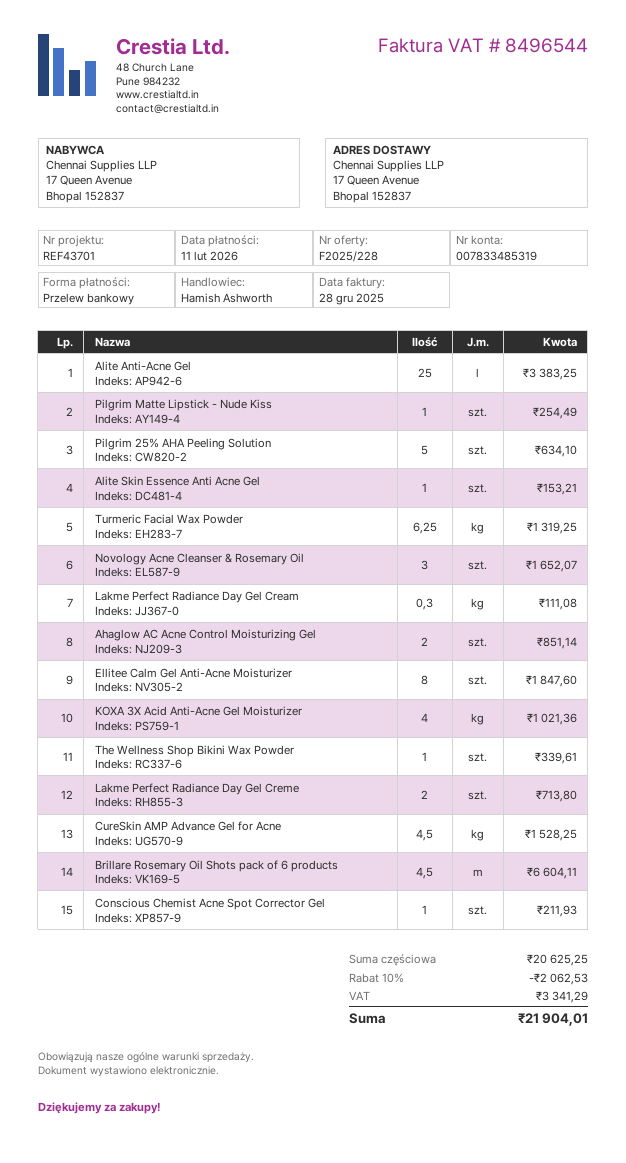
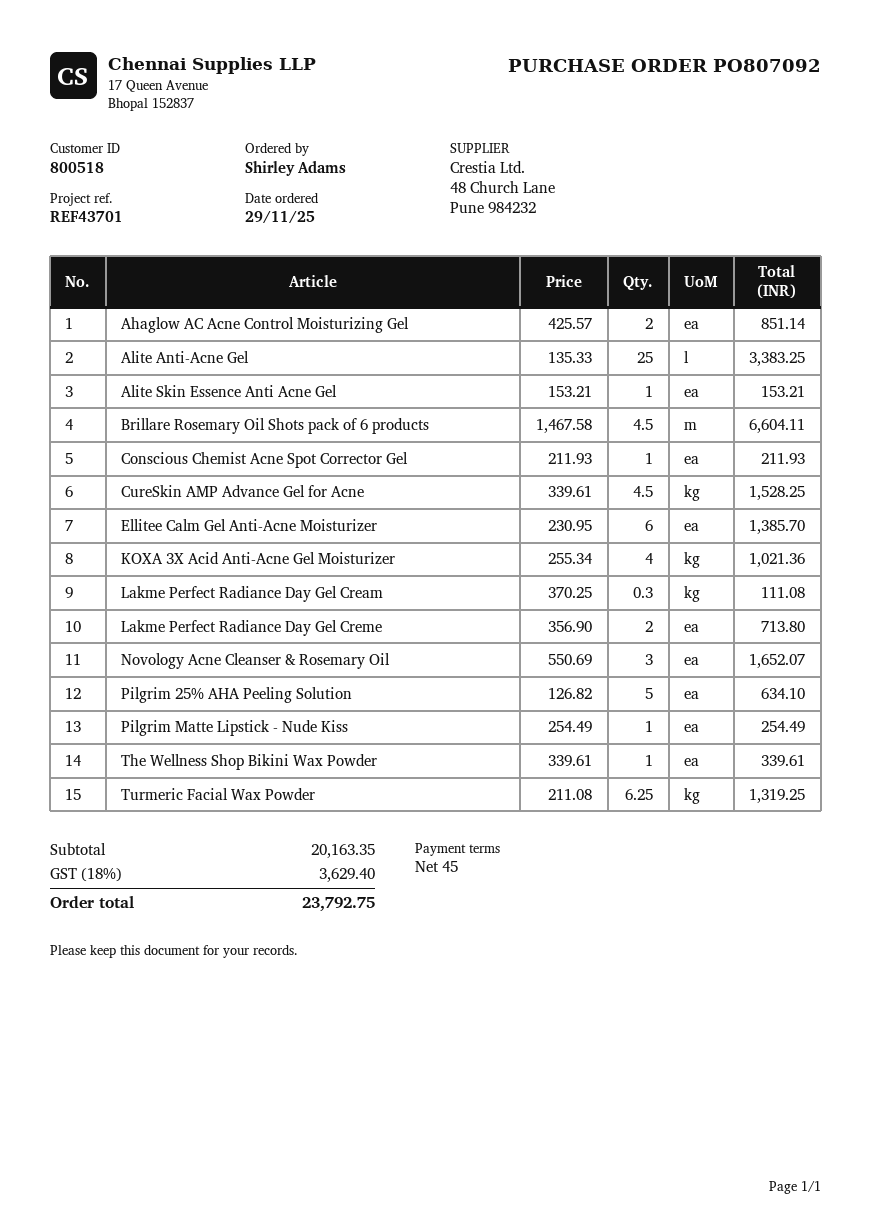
Ellitee Calm Gel Anti-Acne Moisturizer: 8 for 1847.60 -> 6 for 1385.70
subtotal: 20625.25 -> 20163.35
discount: 10% = 2062.53 -> none
tax: 3341.29 -> 3629.40
total: 21904.01 -> 23792.75

